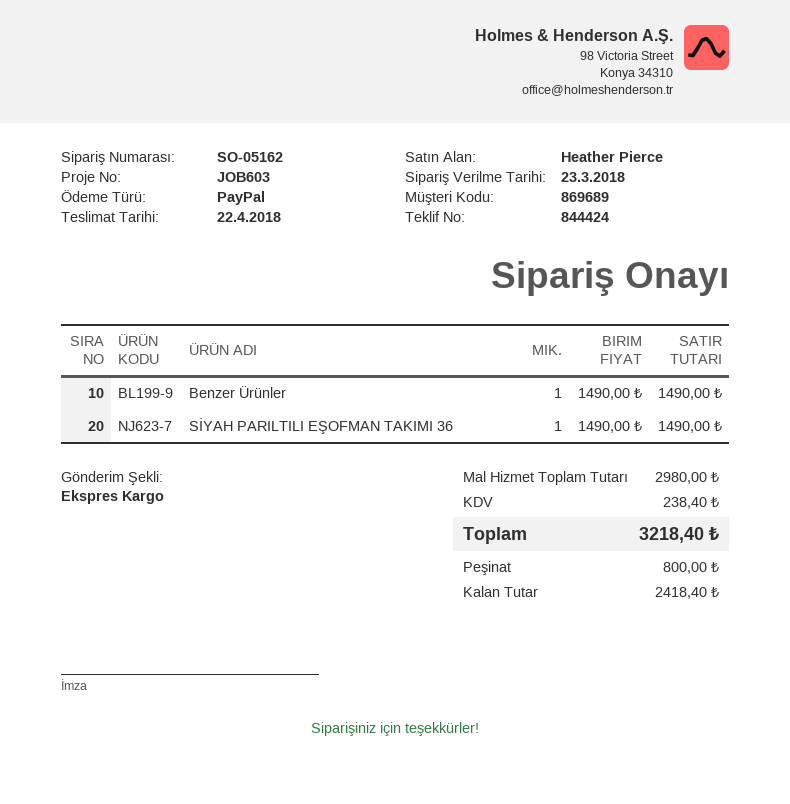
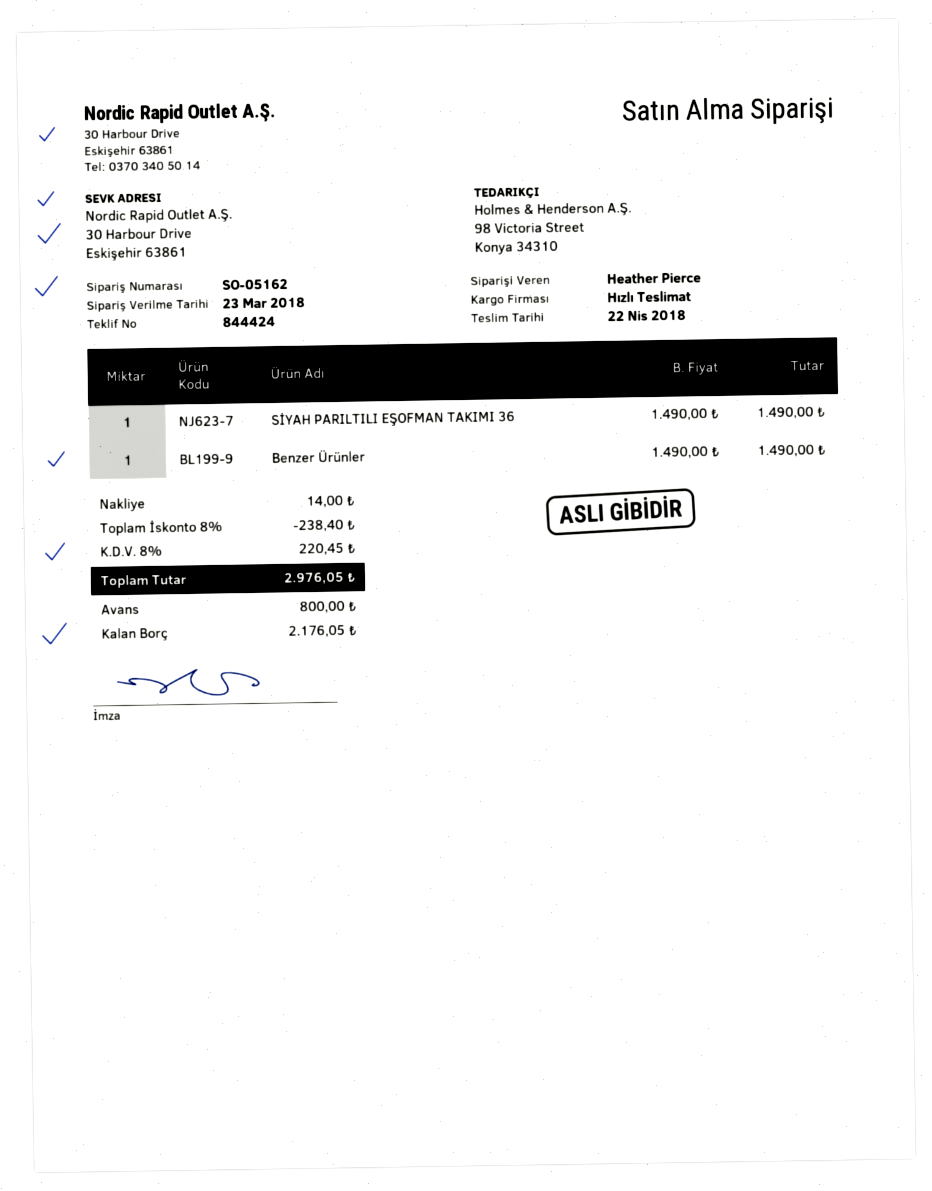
discount: none -> 8% = 238.40
shipping: none -> 14.00
tax: 238.40 -> 220.45
total: 3218.40 -> 2976.05
balance: 2418.40 -> 2176.05

